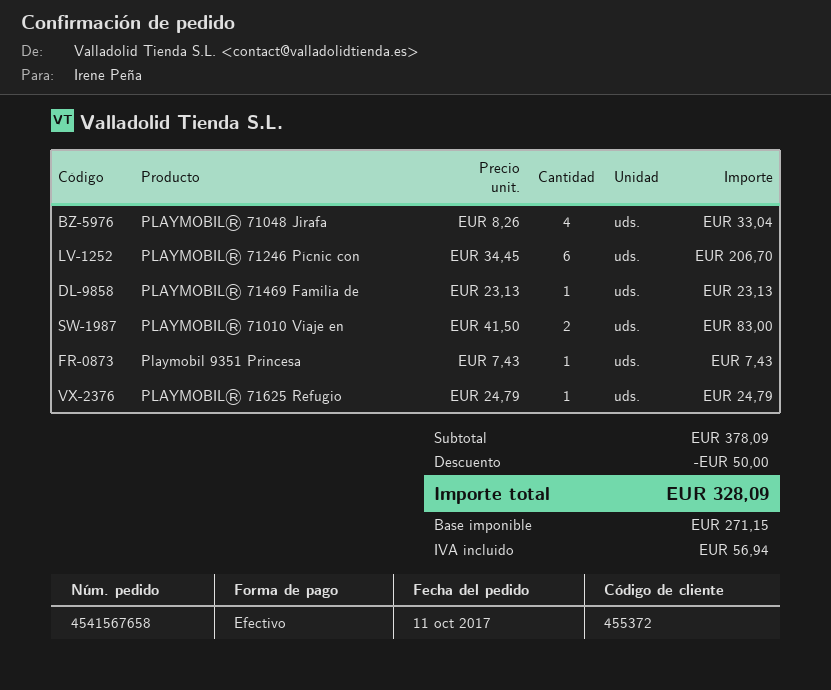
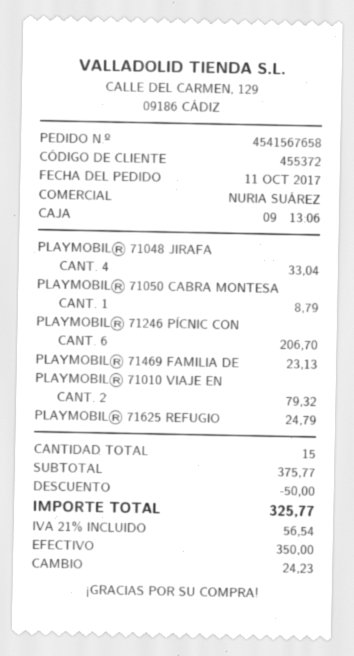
PLAYMOBIL® 71010 Viaje en: 2 for 83.00 -> 2 for 79.32
Playmobil 9351 Princesa: 1 for 7.43 -> none
PLAYMOBIL® 71050 CABRA MONTESA: none -> 1 for 8.79
subtotal: 378.09 -> 375.77
tax: 56.94 -> 56.54
total: 328.09 -> 325.77

